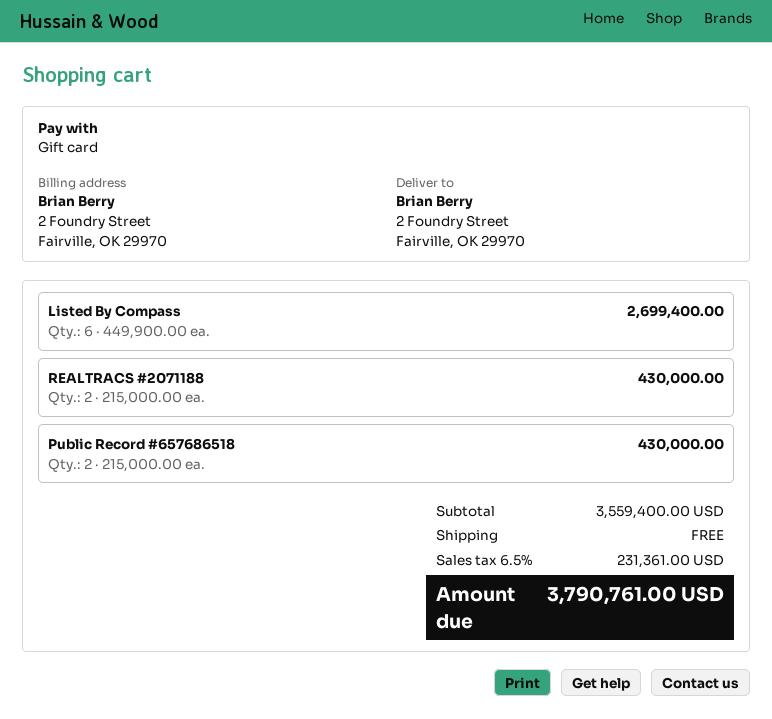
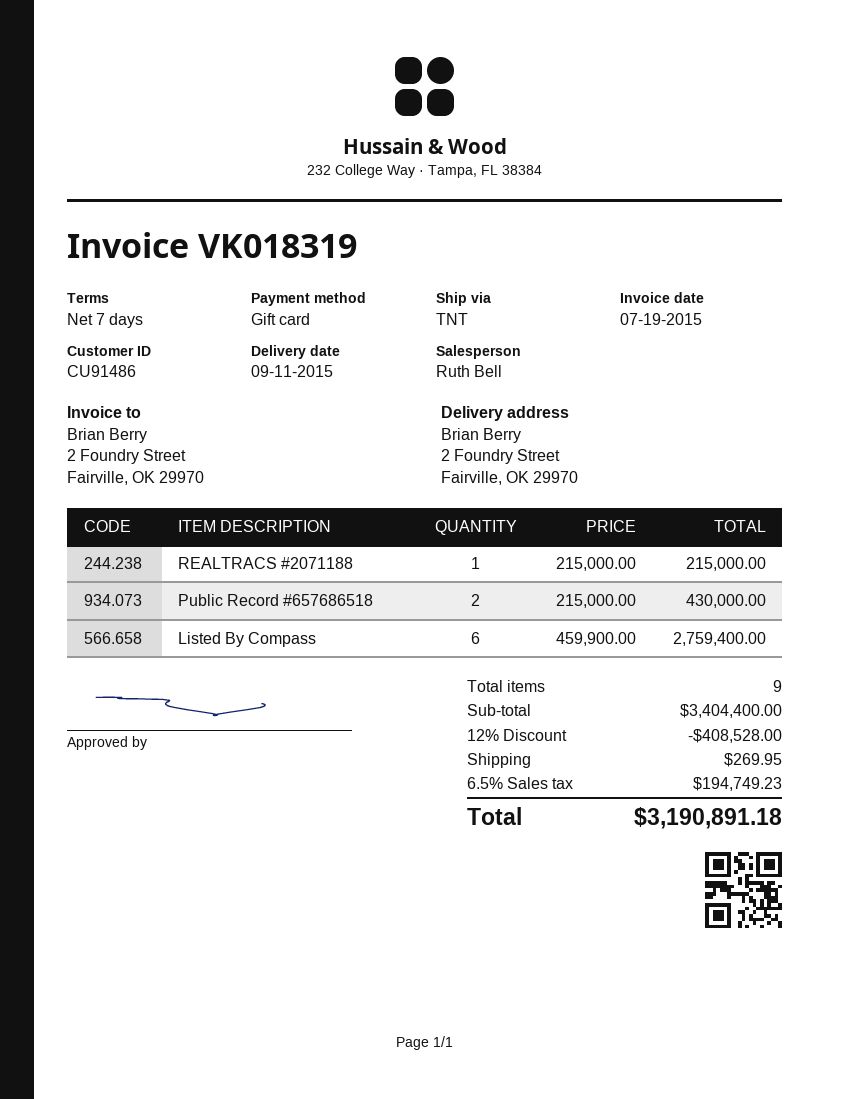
Listed By Compass: 6 x 449900.00 = 2699400.00 -> 6 x 459900.00 = 2759400.00
REALTRACS #2071188: 2 x 215000.00 = 430000.00 -> 1 x 215000.00 = 215000.00
subtotal: 3559400.00 -> 3404400.00
discount: none -> 12% = 408528.00
shipping: 0.00 -> 269.95
tax: 6.5% = 231361.00 -> 6.5% = 194749.23
total: 3790761.00 -> 3190891.18

